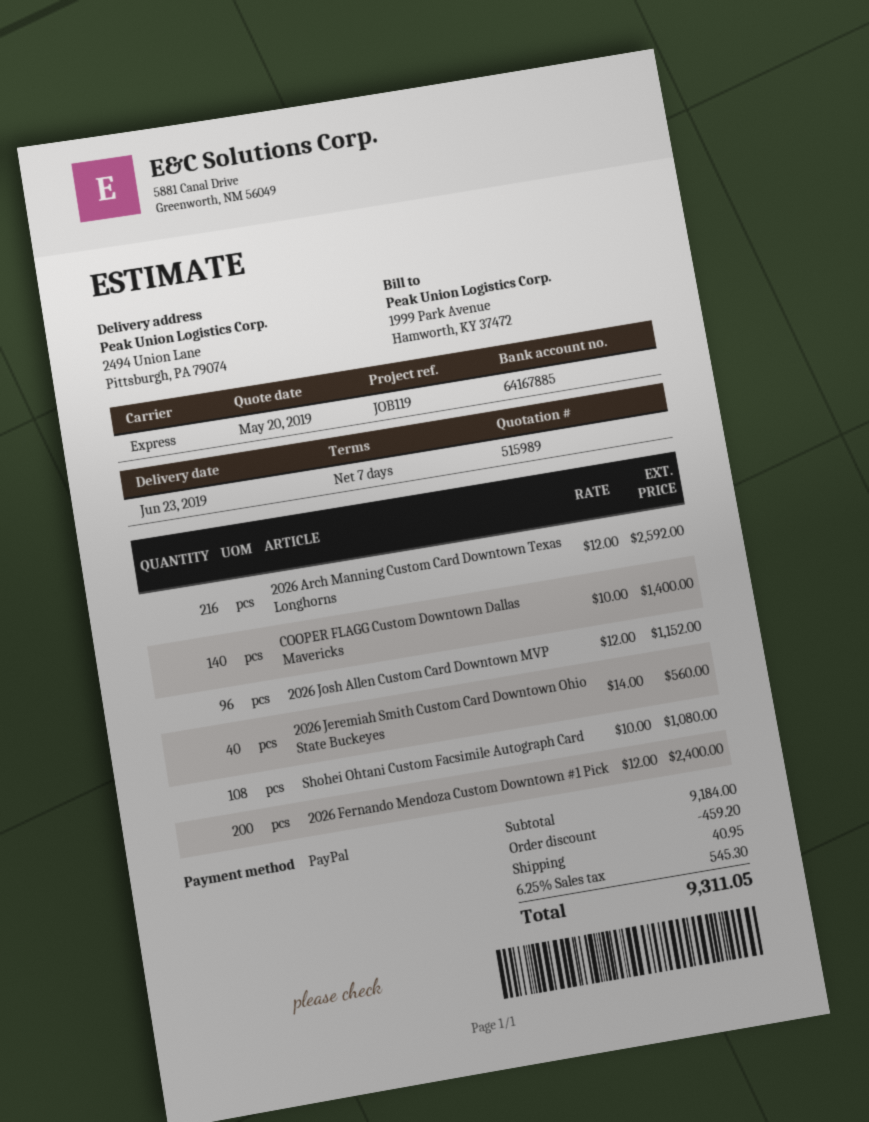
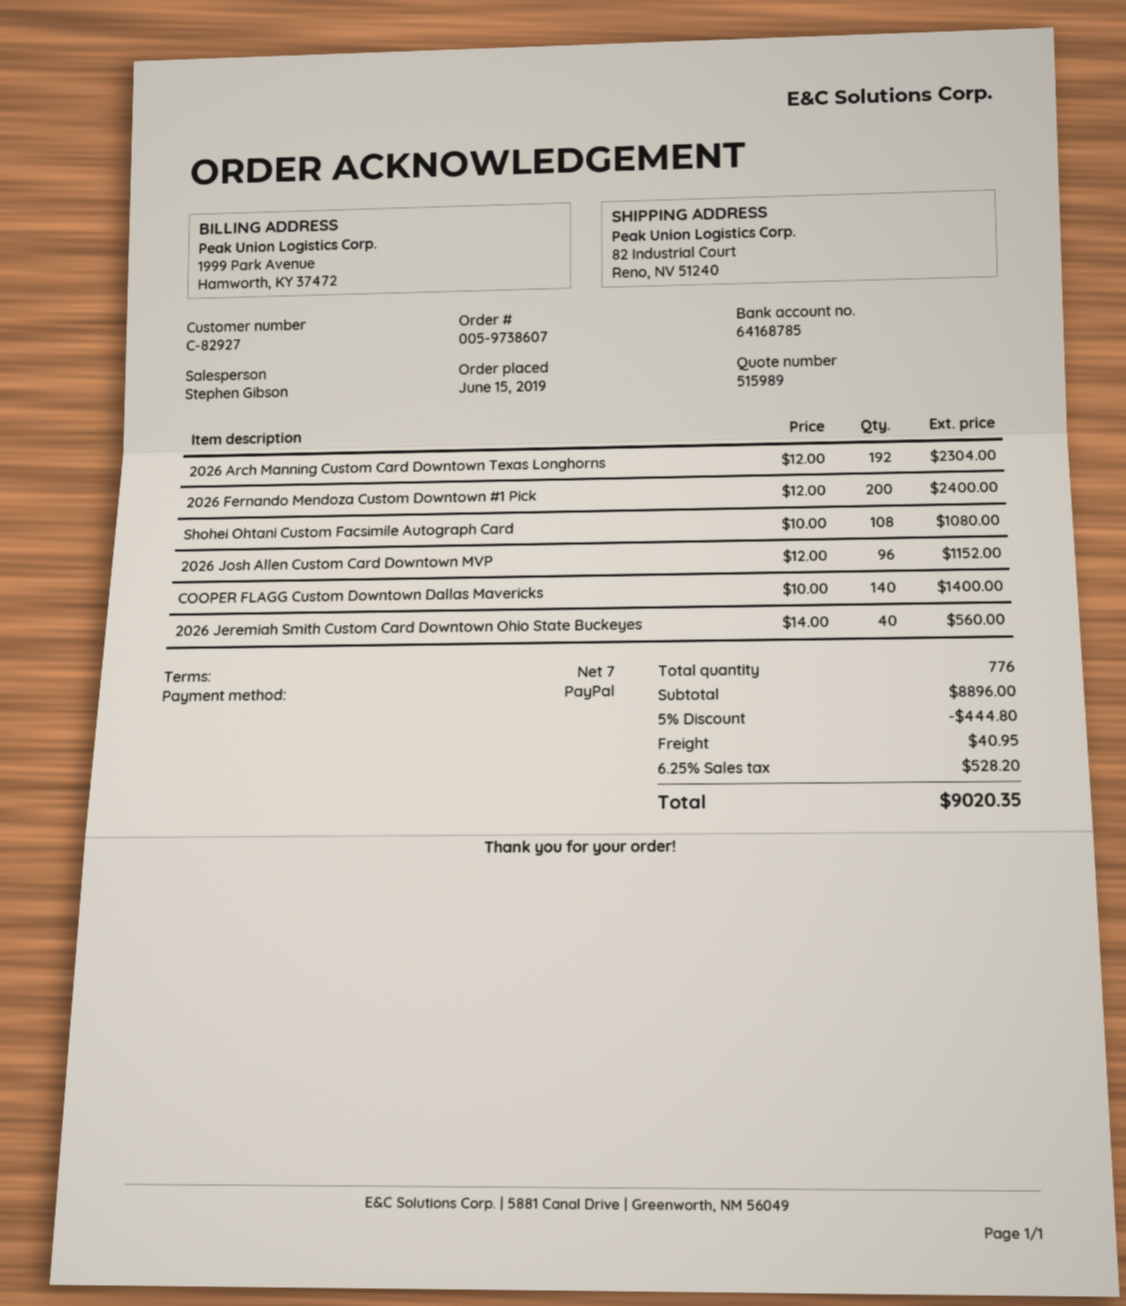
bank account: 64167885 -> 64168785
ship to: 2494 Union Lane, Pittsburgh, PA 79074 -> 82 Industrial Court, Reno, NV 51240
2026 Arch Manning Custom Card Downtown Texas Longhorns: 216 x 12.00 = 2592.00 -> 192 x 12.00 = 2304.00
subtotal: 9184.00 -> 8896.00
discount: 459.20 -> 444.80
tax: 6.25% = 545.30 -> 6.25% = 528.20
total: 9311.05 -> 9020.35

